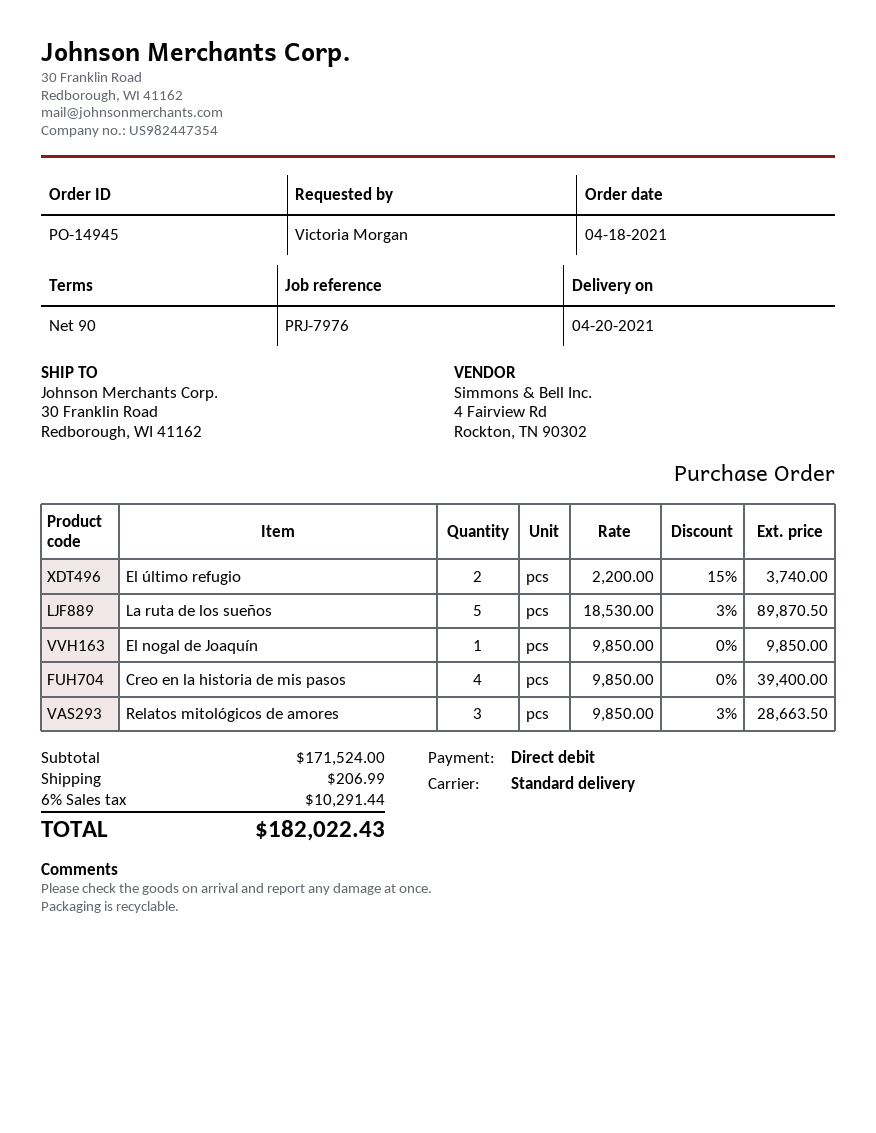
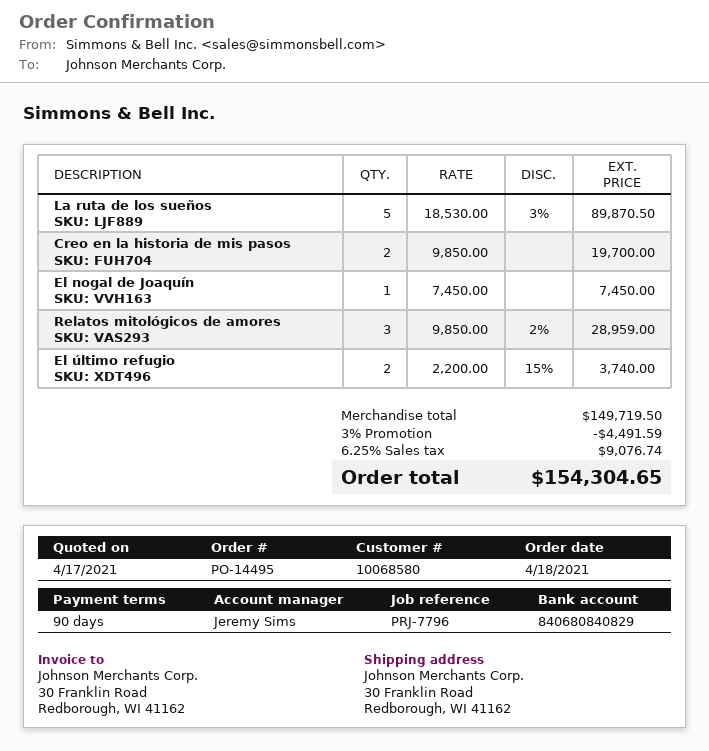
order number: PO-14945 -> PO-14495
reference: PRJ-7976 -> PRJ-7796
El nogal de Joaquín: 1 x 9850.00 = 9850.00 -> 1 x 7450.00 = 7450.00
Creo en la historia de mis pasos: 4 x 9850.00 = 39400.00 -> 2 x 9850.00 = 19700.00
Relatos mitológicos de amores: 3 x 9850.00 - 3% = 28663.50 -> 3 x 9850.00 - 2% = 28959.00
subtotal: 171524.00 -> 149719.50
discount: none -> 3% = 4491.59
shipping: 206.99 -> none
tax: 6% = 10291.44 -> 6.25% = 9076.74
total: 182022.43 -> 154304.65

